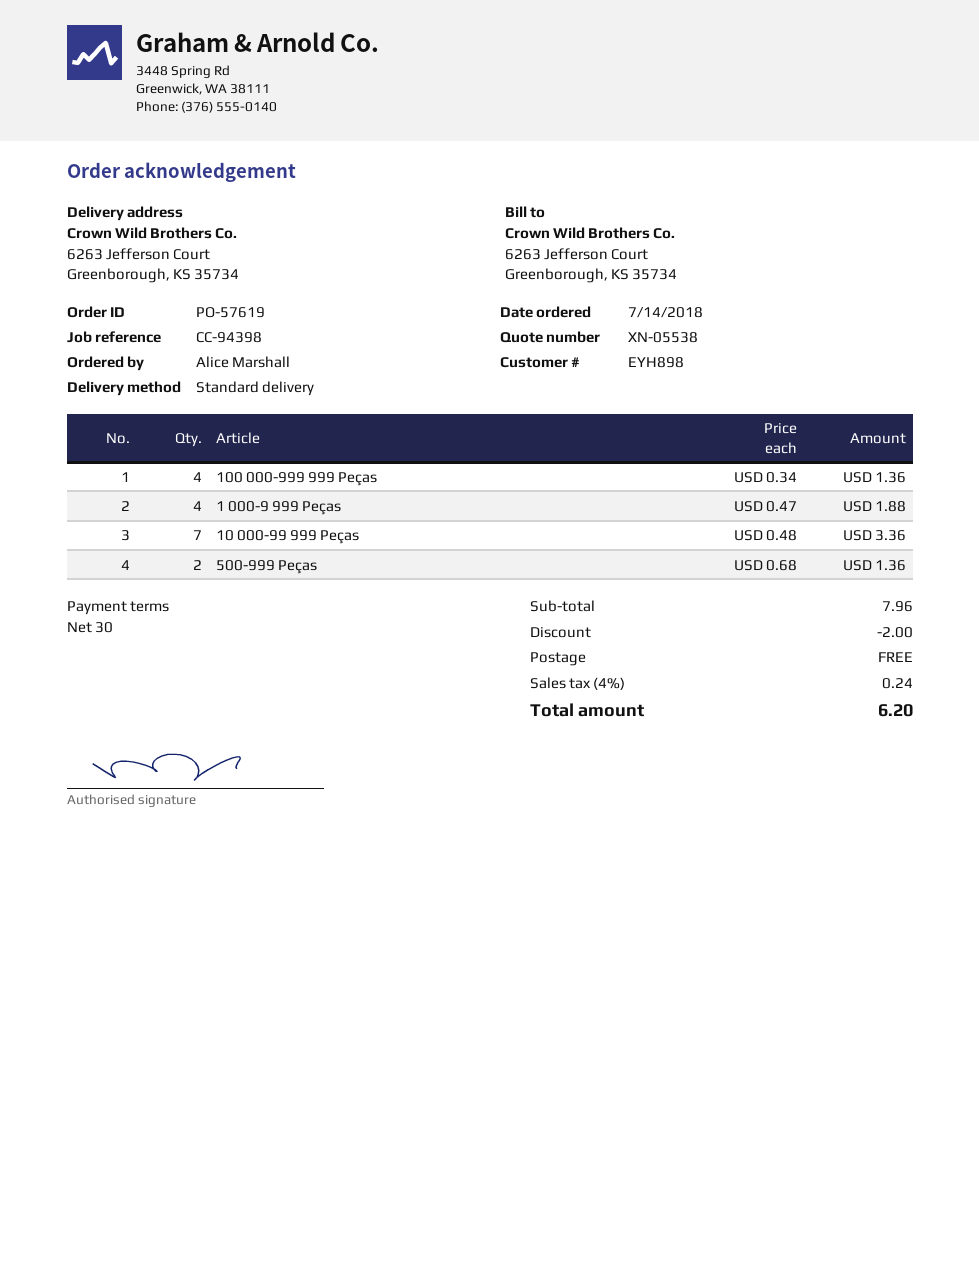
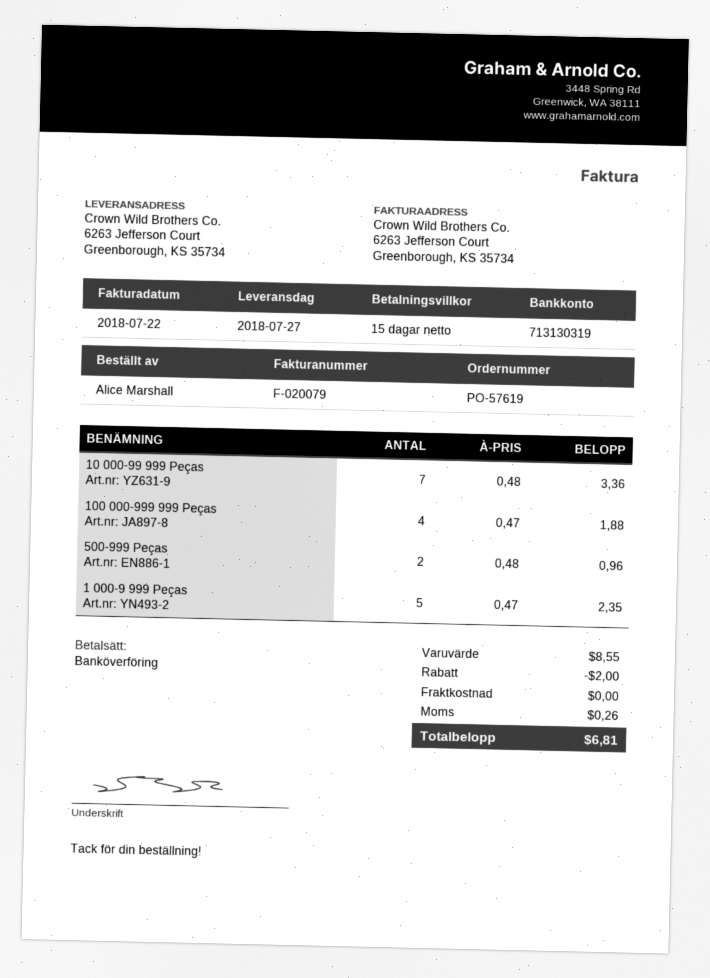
payment terms: 30 days -> 15 days
100 000-999 999 Peças: 4 x 0.34 = 1.36 -> 4 x 0.47 = 1.88
1 000-9 999 Peças: 4 x 0.47 = 1.88 -> 5 x 0.47 = 2.35
500-999 Peças: 2 x 0.68 = 1.36 -> 2 x 0.48 = 0.96
subtotal: 7.96 -> 8.55
tax: 0.24 -> 0.26
total: 6.20 -> 6.81

